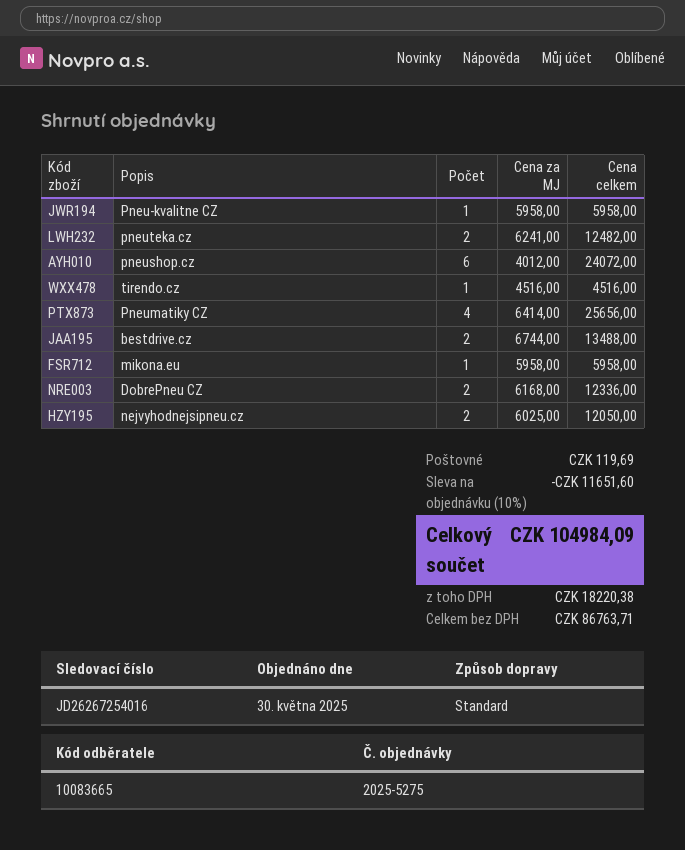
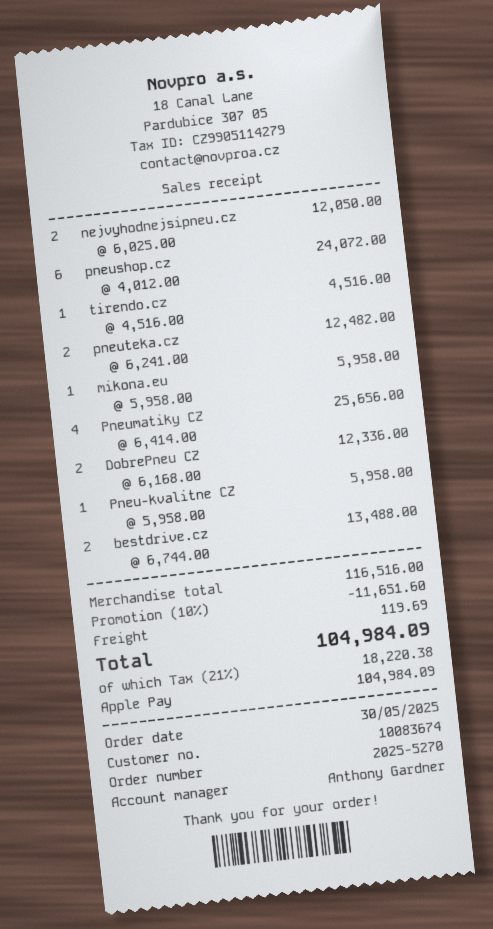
order number: 2025-5275 -> 2025-5270
customer number: 10083665 -> 10083674

